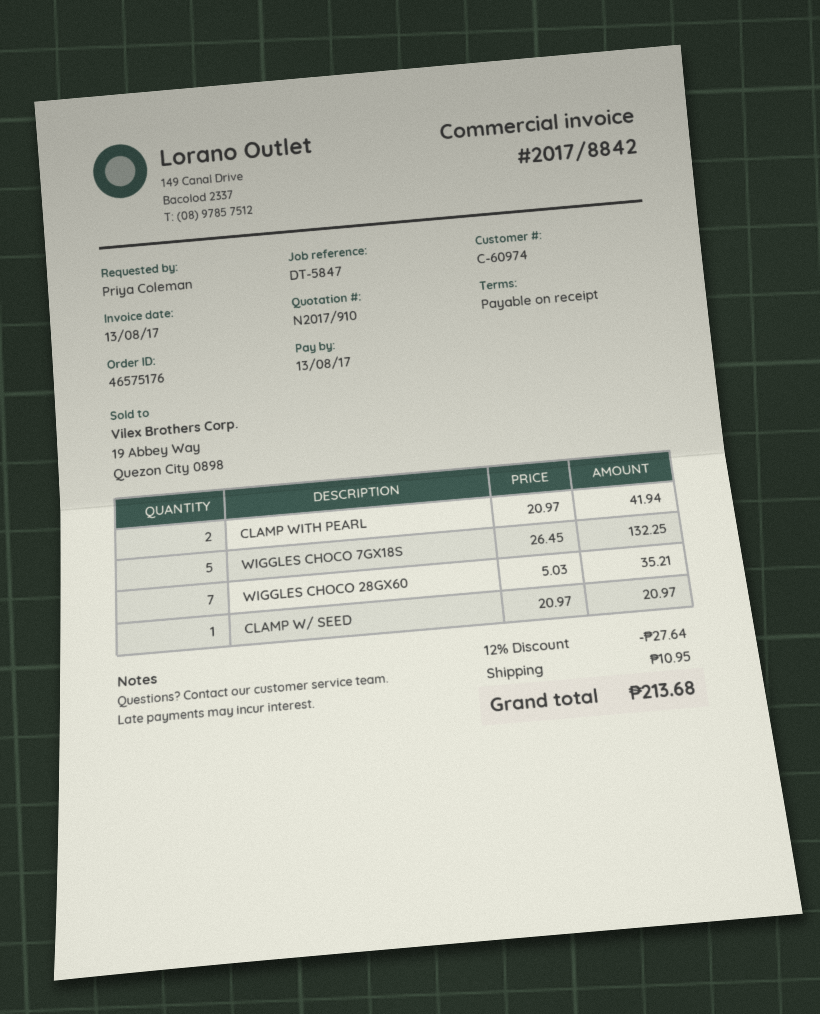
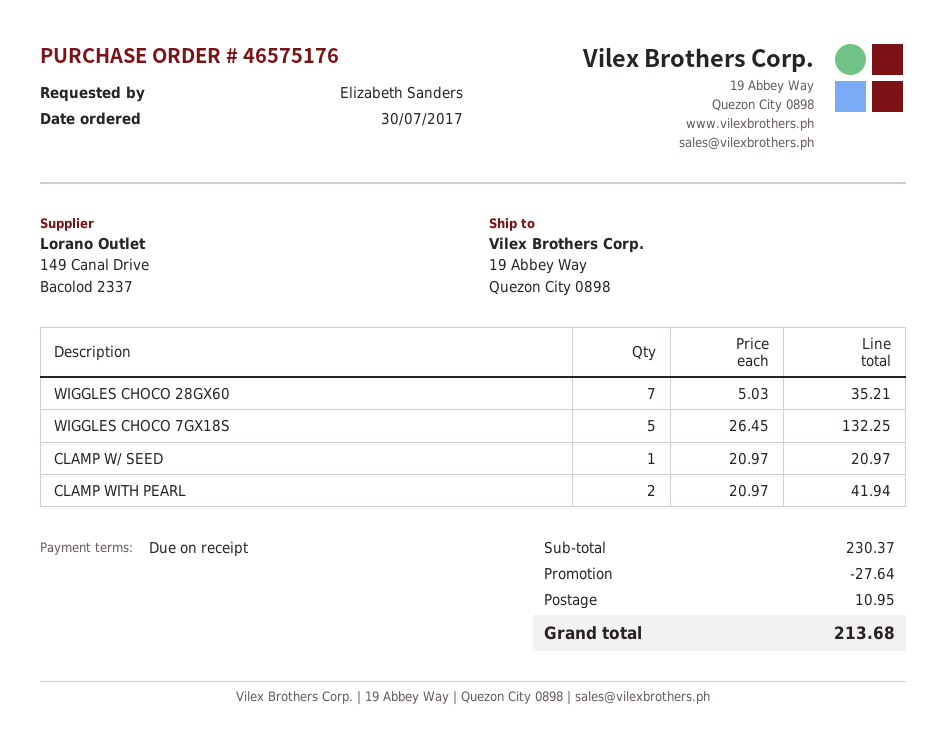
ordered by: Priya Coleman -> Elizabeth Sanders

